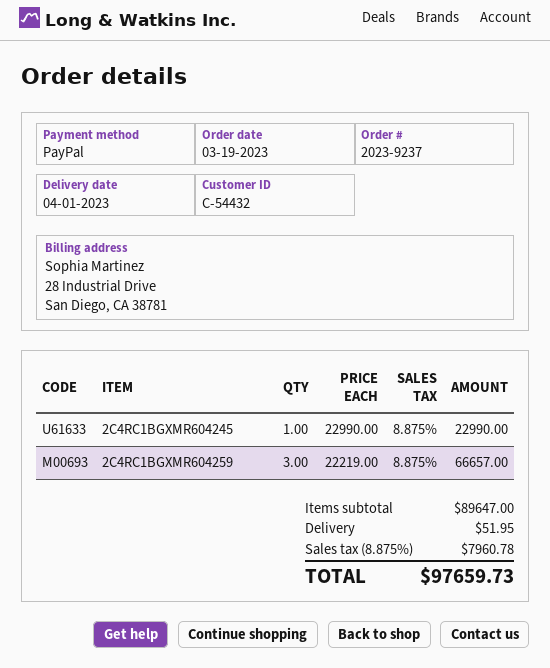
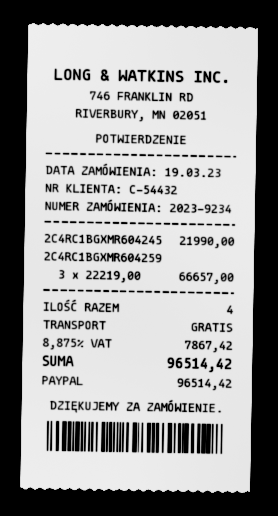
order number: 2023-9237 -> 2023-9234
2C4RC1BGXMR604245: 1 x 22990.00 = 22990.00 -> 1 x 21990.00 = 21990.00
shipping: 51.95 -> 0.00
tax: 8.875% = 7960.78 -> 8.875% = 7867.42
total: 97659.73 -> 96514.42

